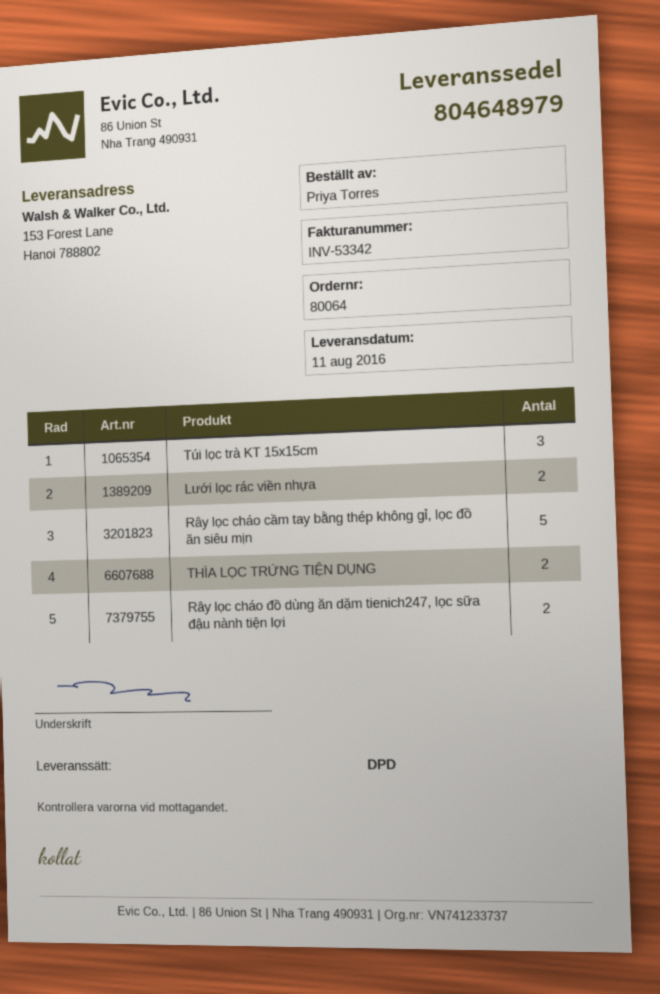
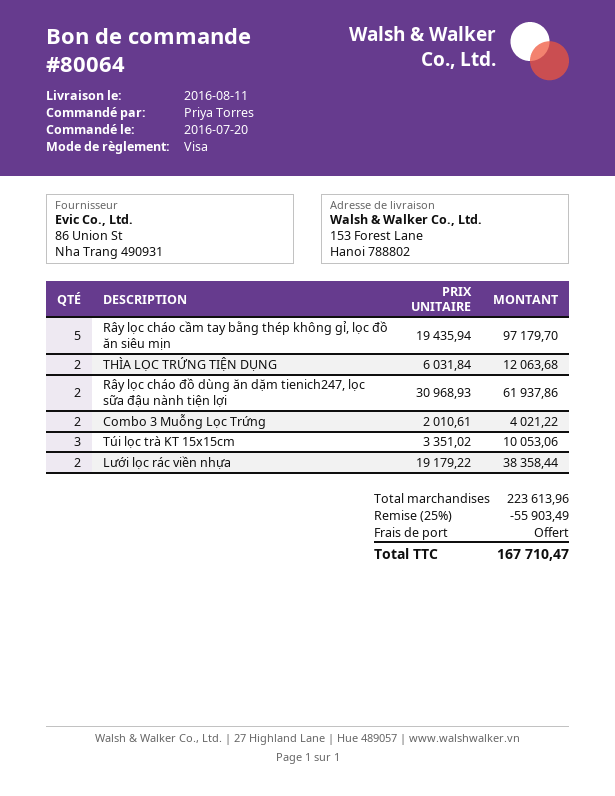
Combo 3 Muỗng Lọc Trứng: none -> 2

